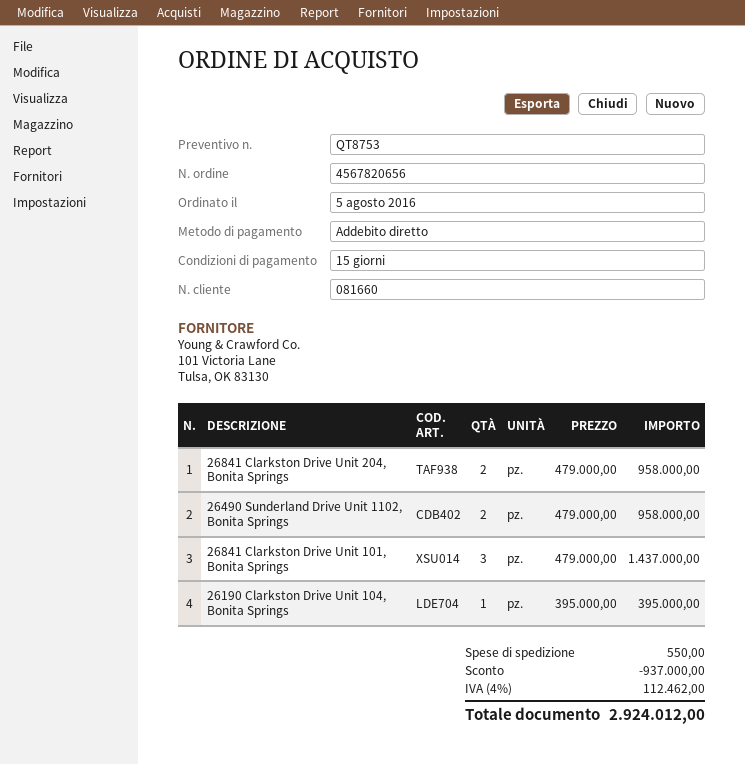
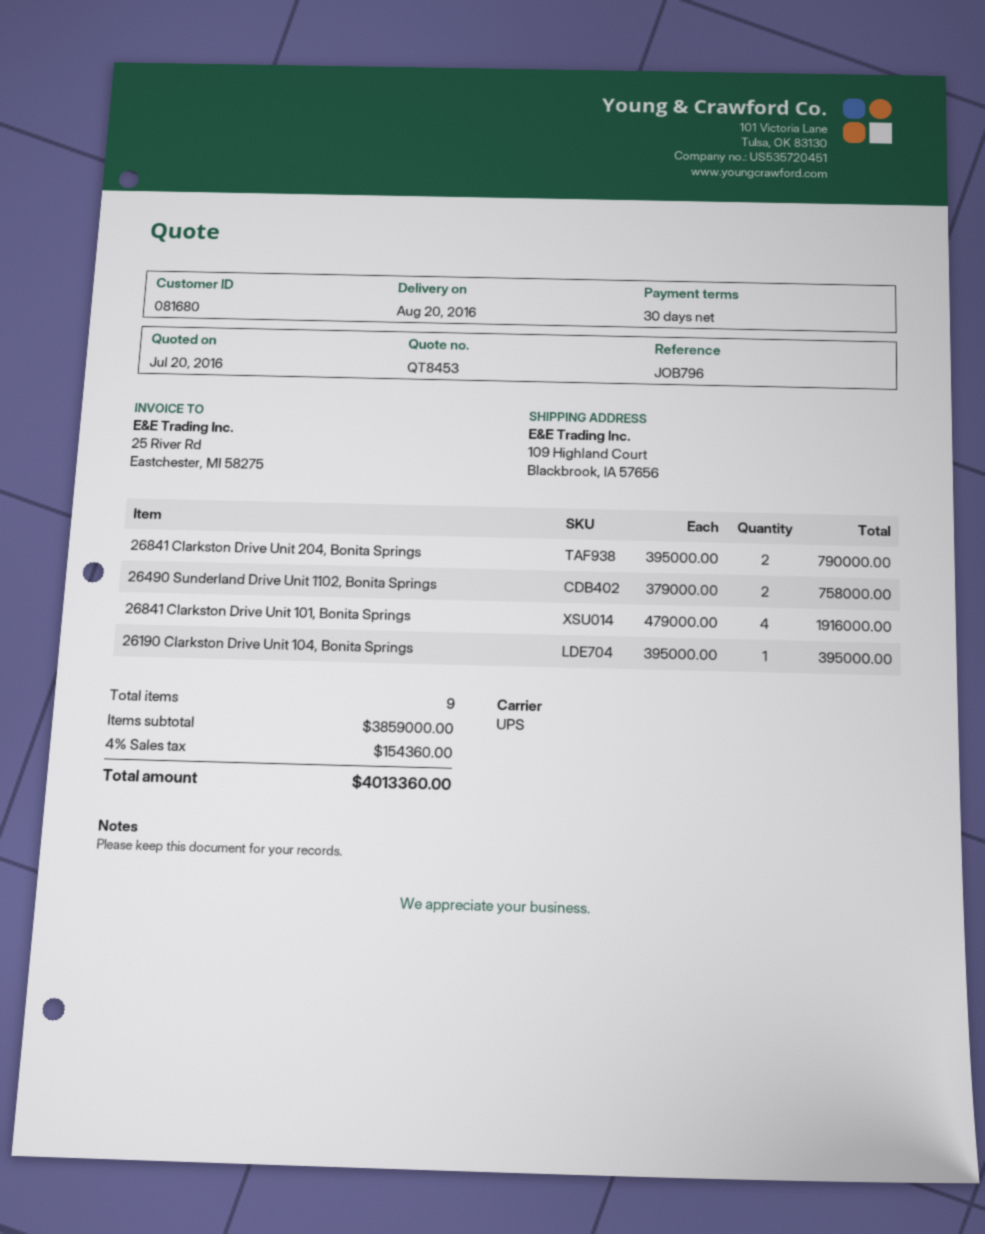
quote number: QT8753 -> QT8453
payment terms: 15 days -> 30 days
customer number: 081660 -> 081680
26841 Clarkston Drive Unit 204, Bonita Springs: 2 x 479000.00 = 958000.00 -> 2 x 395000.00 = 790000.00
26490 Sunderland Drive Unit 1102, Bonita Springs: 2 x 479000.00 = 958000.00 -> 2 x 379000.00 = 758000.00
26841 Clarkston Drive Unit 101, Bonita Springs: 3 x 479000.00 = 1437000.00 -> 4 x 479000.00 = 1916000.00
discount: 937000.00 -> none
shipping: 550.00 -> none
tax: 4% = 112462.00 -> 4% = 154360.00
total: 2924012.00 -> 4013360.00

